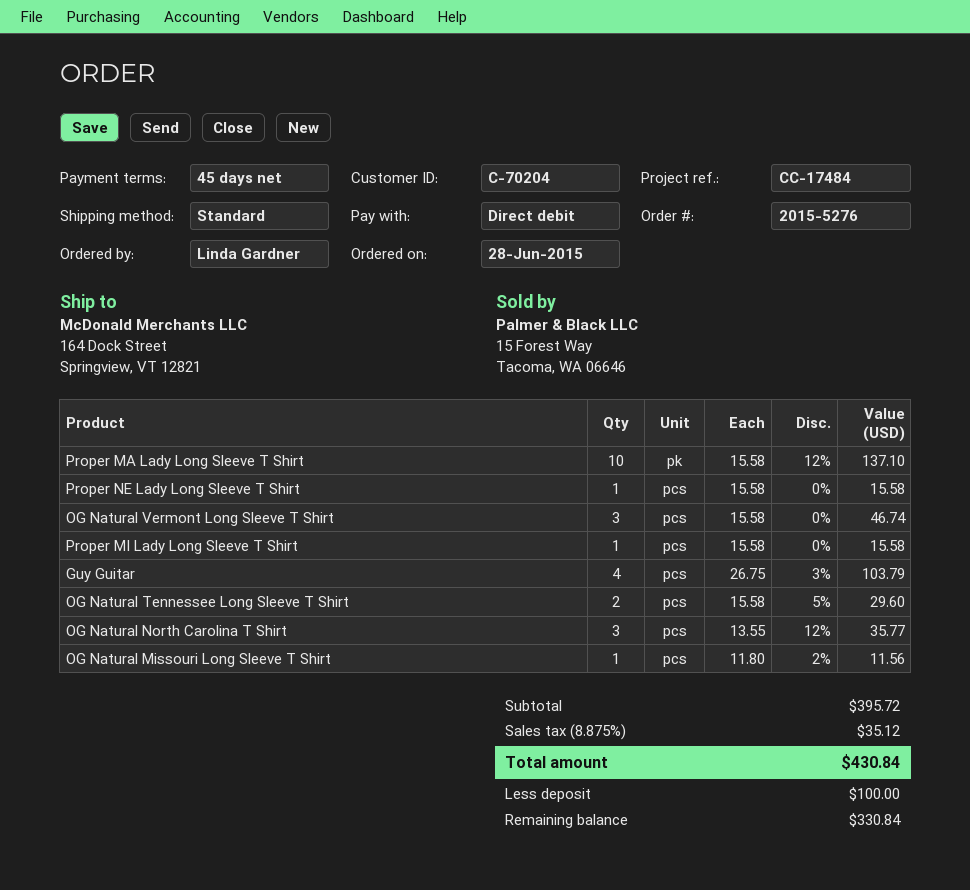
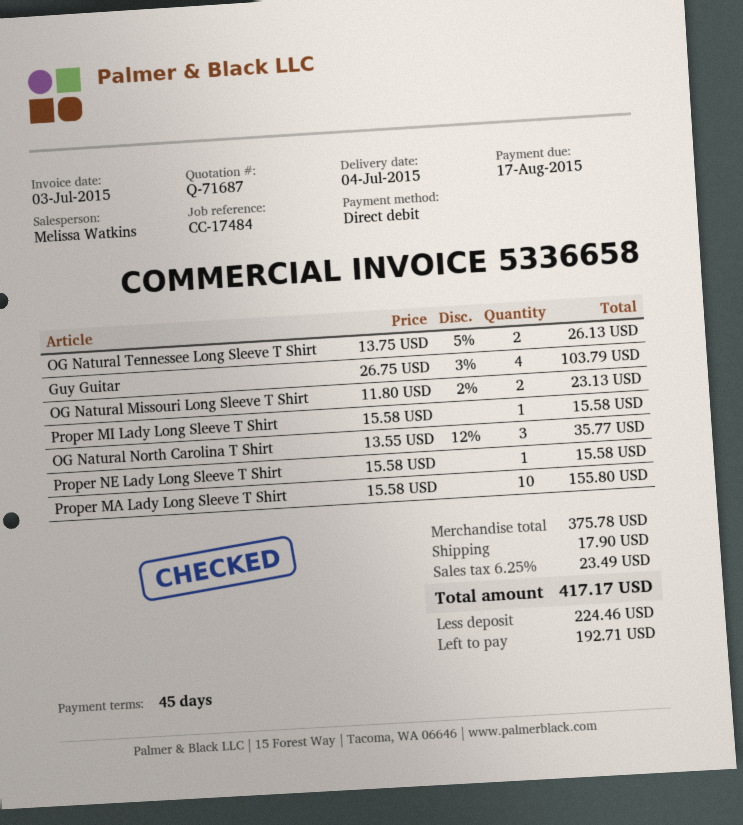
Proper MA Lady Long Sleeve T Shirt: 10 x 15.58 - 12% = 137.10 -> 10 x 15.58 = 155.80
OG Natural Vermont Long Sleeve T Shirt: 3 x 15.58 = 46.74 -> none
OG Natural Tennessee Long Sleeve T Shirt: 2 x 15.58 - 5% = 29.60 -> 2 x 13.75 - 5% = 26.13
OG Natural Missouri Long Sleeve T Shirt: 1 x 11.80 - 2% = 11.56 -> 2 x 11.80 - 2% = 23.13
subtotal: 395.72 -> 375.78
shipping: none -> 17.90
tax: 8.875% = 35.12 -> 6.25% = 23.49
total: 430.84 -> 417.17
deposit: 100.00 -> 224.46
balance: 330.84 -> 192.71

